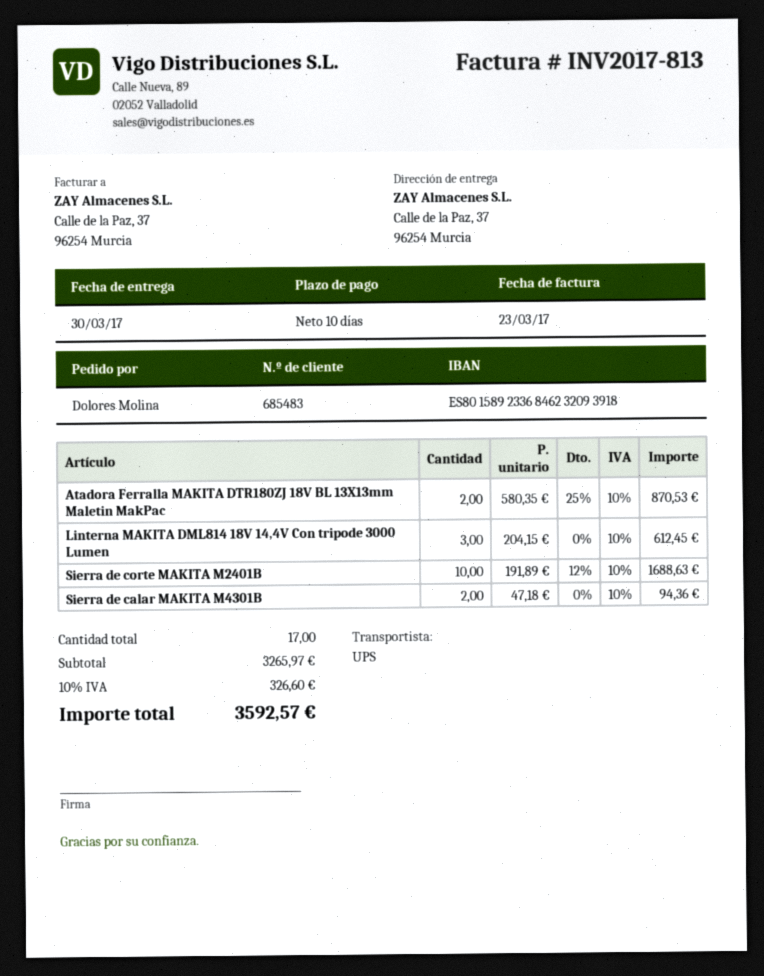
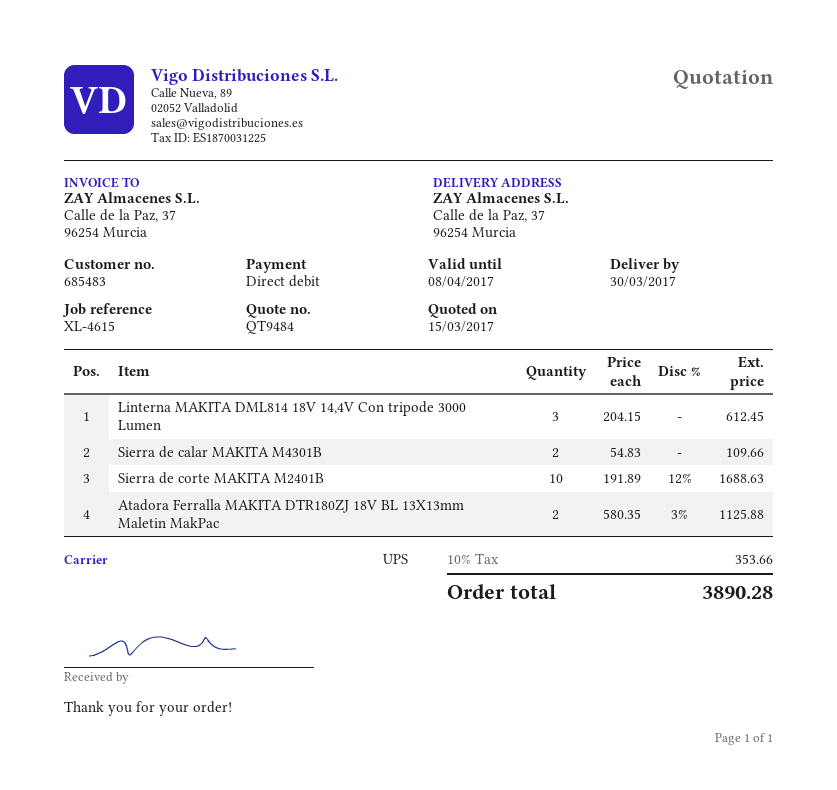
Atadora Ferralla MAKITA DTR180ZJ 18V BL 13X13mm Maletin MakPac: 2 x 580.35 - 25% = 870.53 -> 2 x 580.35 - 3% = 1125.88
Sierra de calar MAKITA M4301B: 2 x 47.18 = 94.36 -> 2 x 54.83 = 109.66
tax: 10% = 326.60 -> 10% = 353.66
total: 3592.57 -> 3890.28

